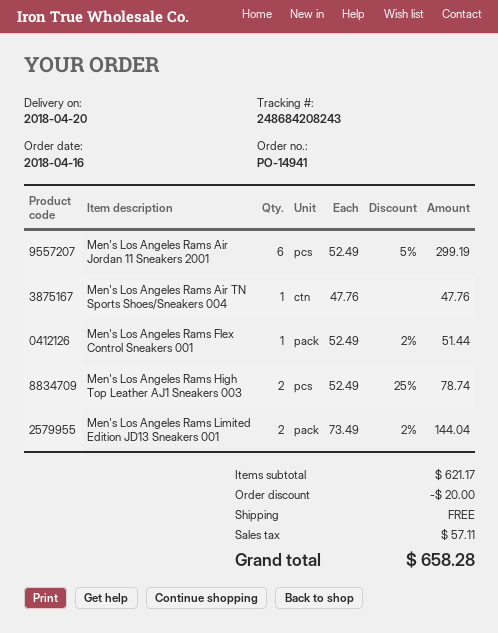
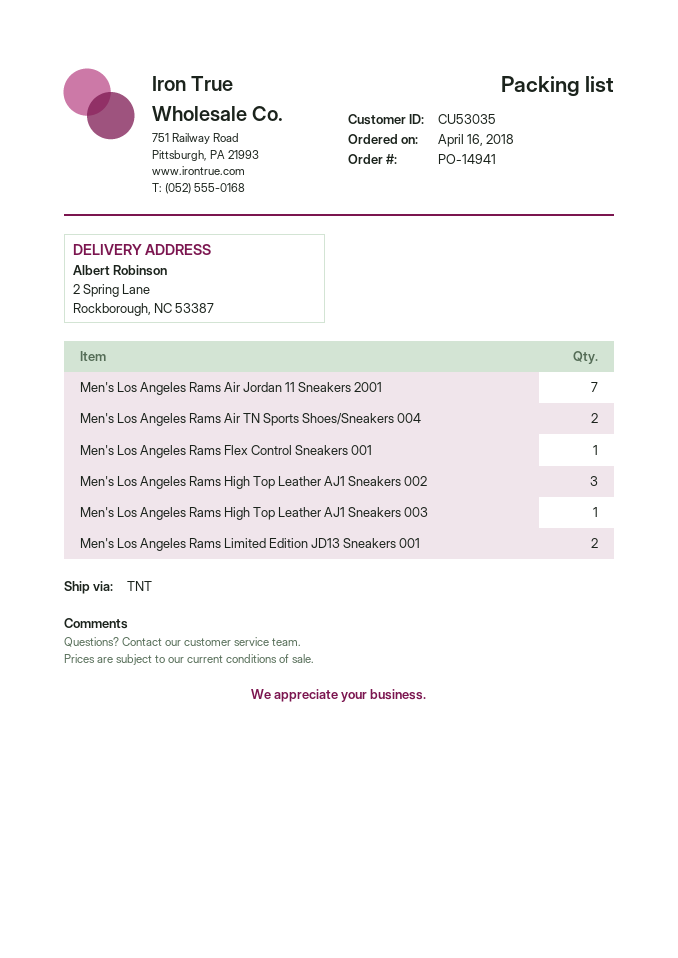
Men's Los Angeles Rams Air Jordan 11 Sneakers 2001: 6 -> 7
Men's Los Angeles Rams Air TN Sports Shoes/Sneakers 004: 1 -> 2
Men's Los Angeles Rams High Top Leather AJ1 Sneakers 003: 2 -> 1
Men's Los Angeles Rams High Top Leather AJ1 Sneakers 002: none -> 3

